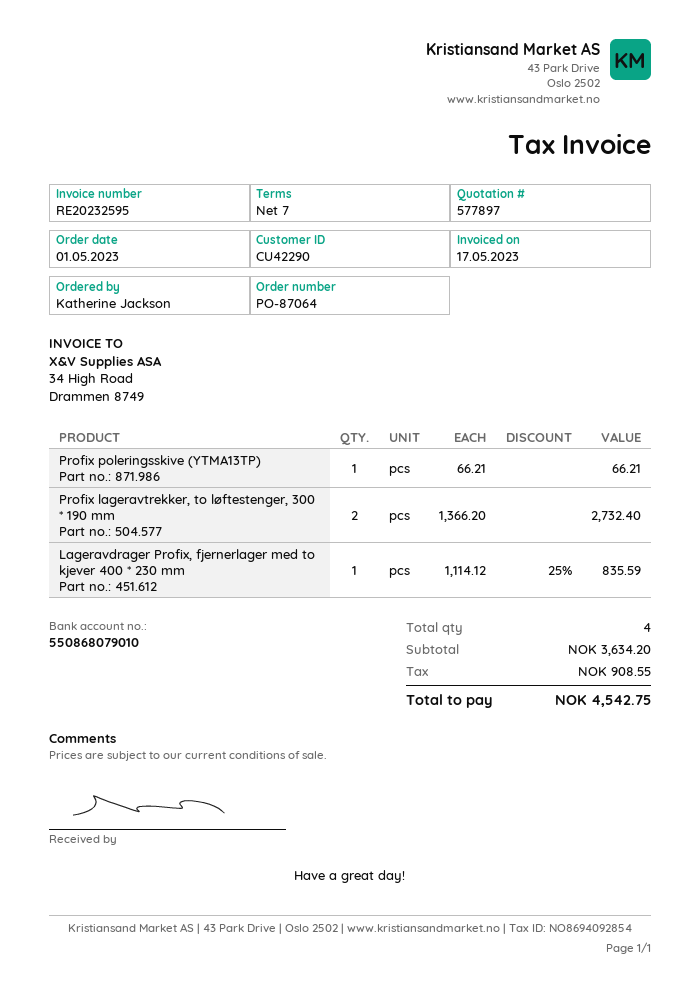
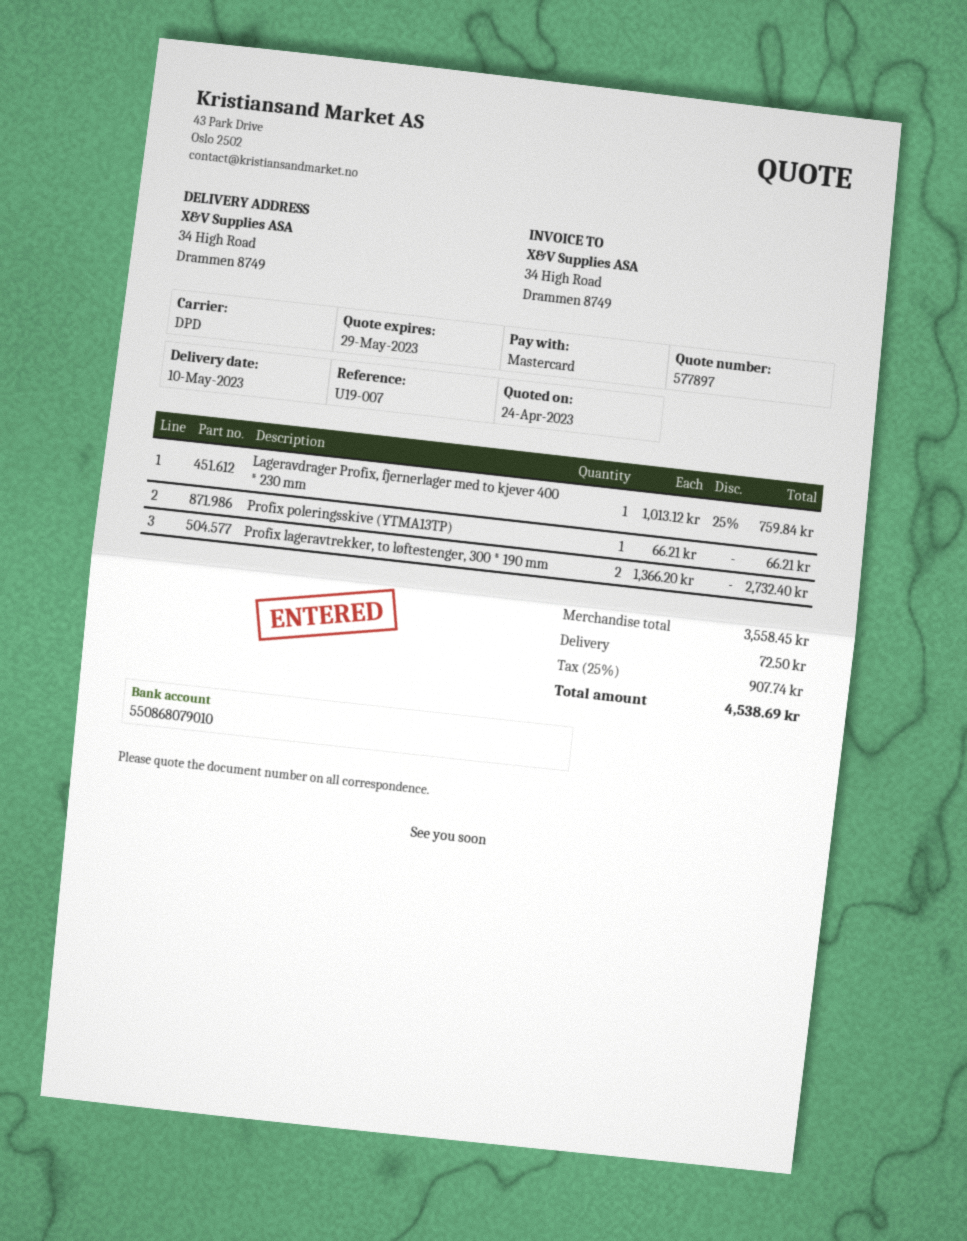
Lageravdrager Profix, fjernerlager med to kjever 400 * 230 mm: 1 x 1114.12 - 25% = 835.59 -> 1 x 1013.12 - 25% = 759.84
subtotal: 3634.20 -> 3558.45
shipping: none -> 72.50
tax: 908.55 -> 907.74
total: 4542.75 -> 4538.69

